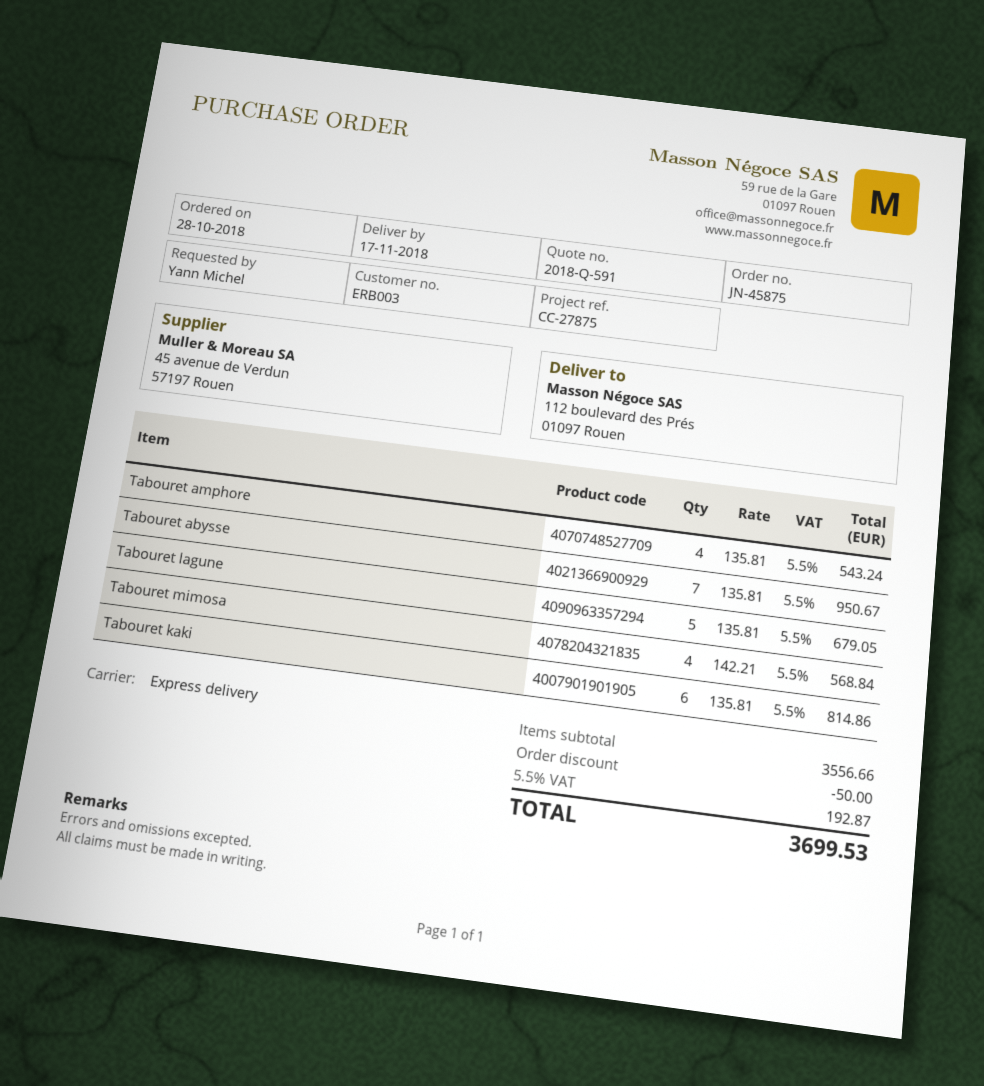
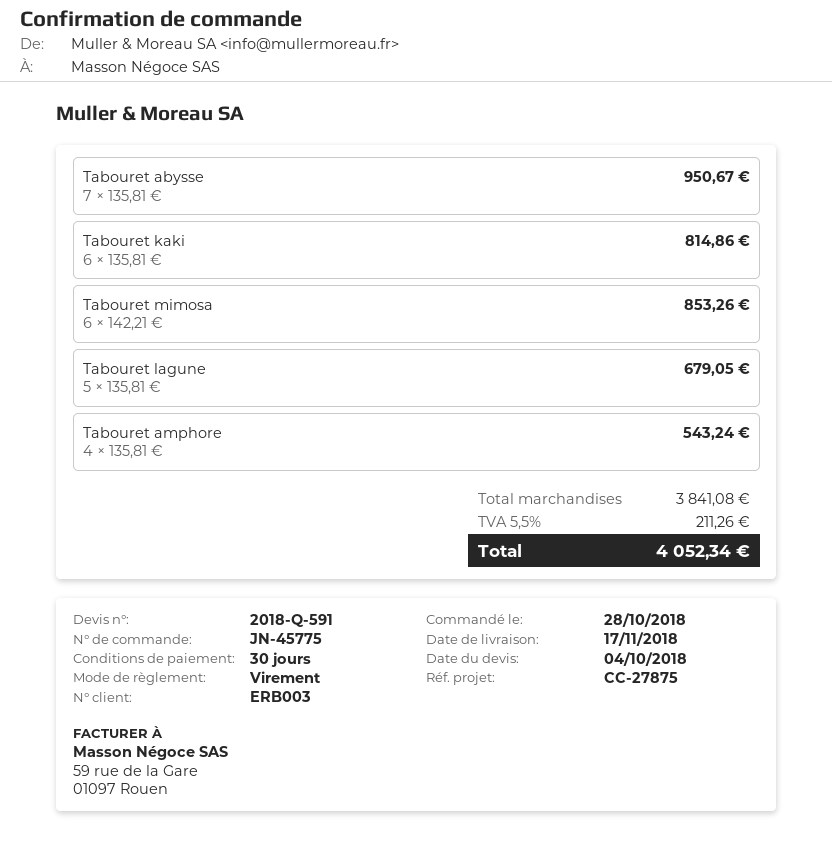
order number: JN-45875 -> JN-45775
Tabouret mimosa: 4 x 142.21 = 568.84 -> 6 x 142.21 = 853.26
subtotal: 3556.66 -> 3841.08
discount: 50.00 -> none
tax: 5.5% = 192.87 -> 5.5% = 211.26
total: 3699.53 -> 4052.34

